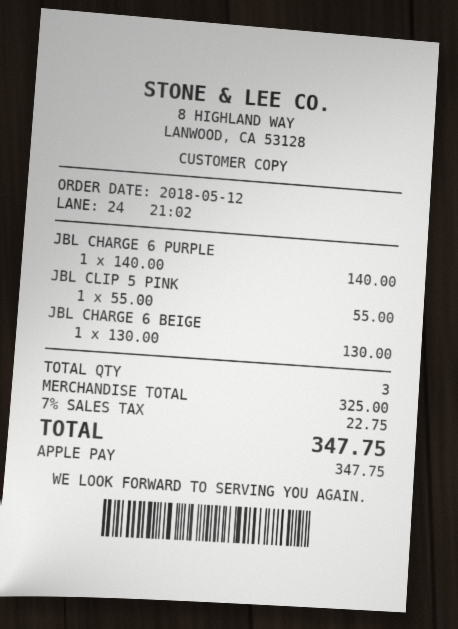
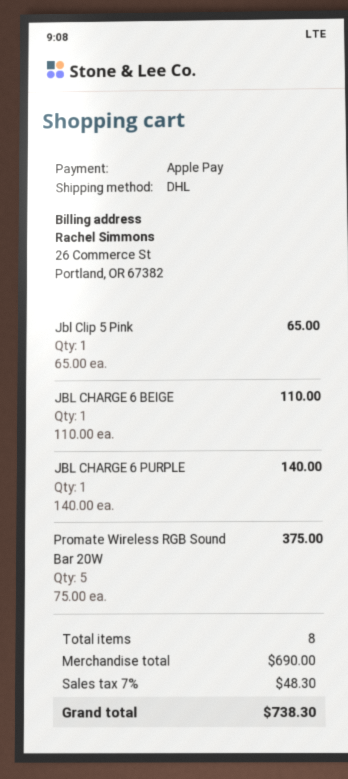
JBL CLIP 5 PINK: 1 x 55.00 = 55.00 -> 1 x 65.00 = 65.00
JBL CHARGE 6 BEIGE: 1 x 130.00 = 130.00 -> 1 x 110.00 = 110.00
Promate Wireless RGB Sound Bar 20W: none -> 5 x 75.00 = 375.00
total quantity: 3 -> 8
subtotal: 325.00 -> 690.00
tax: 7% = 22.75 -> 7% = 48.30
total: 347.75 -> 738.30

